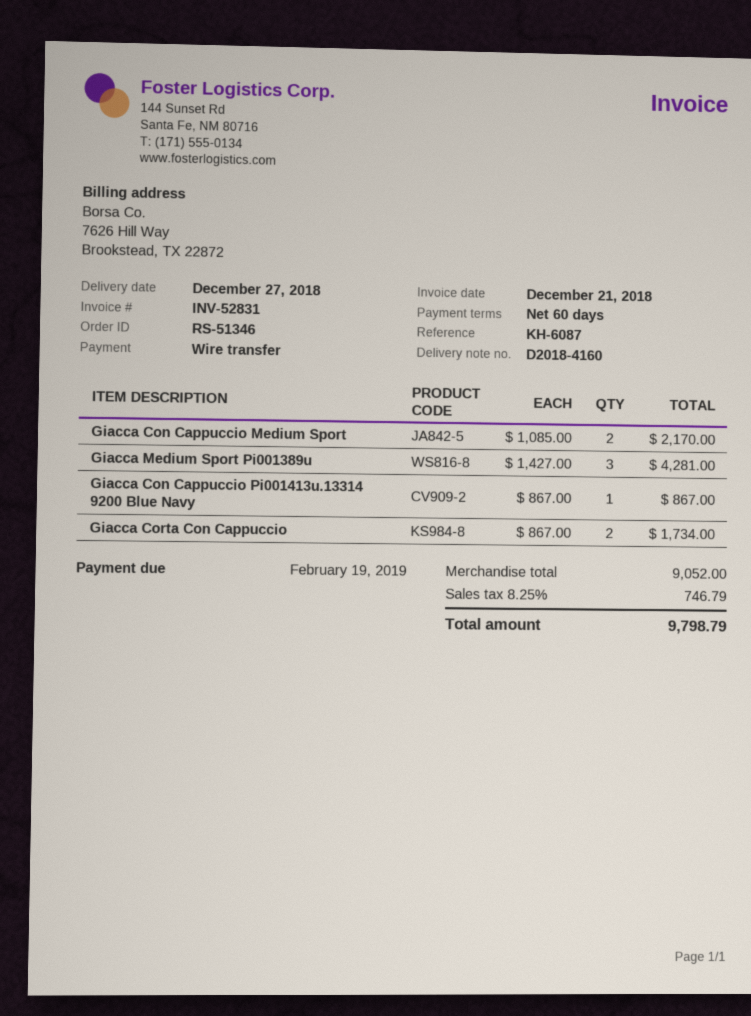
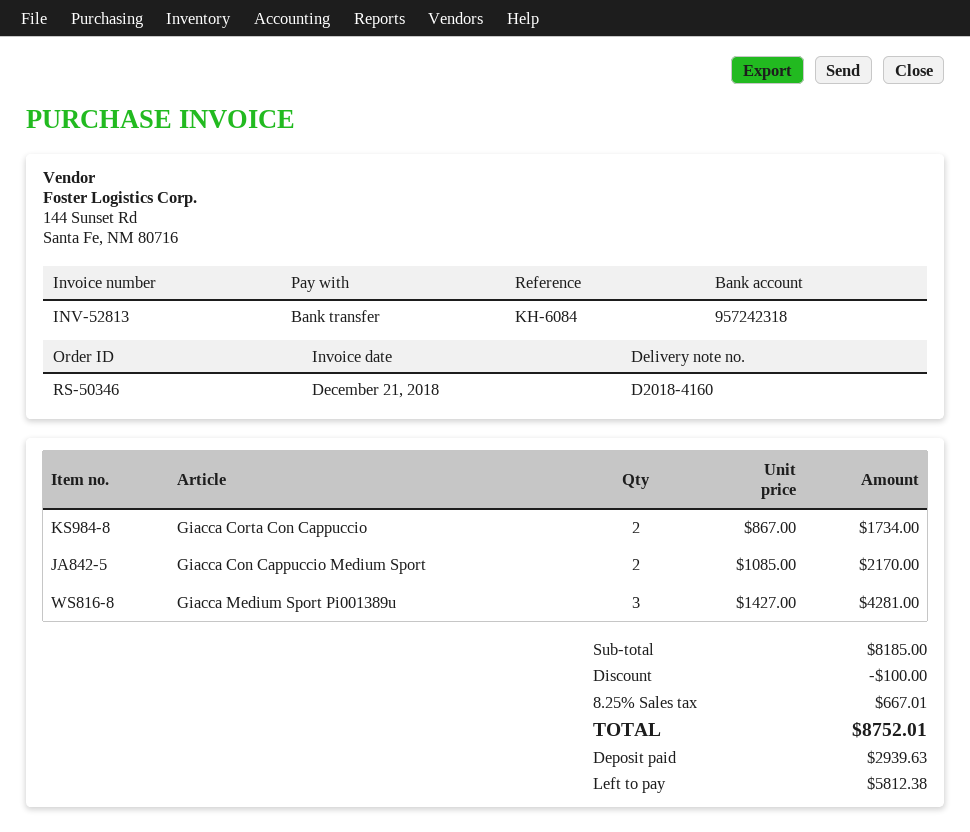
order number: RS-51346 -> RS-50346
invoice number: INV-52831 -> INV-52813
reference: KH-6087 -> KH-6084
Giacca Con Cappuccio Pi001413u.13314 9200 Blue Navy: 1 x 867.00 = 867.00 -> none
subtotal: 9052.00 -> 8185.00
discount: none -> 100.00
tax: 8.25% = 746.79 -> 8.25% = 667.01
total: 9798.79 -> 8752.01

